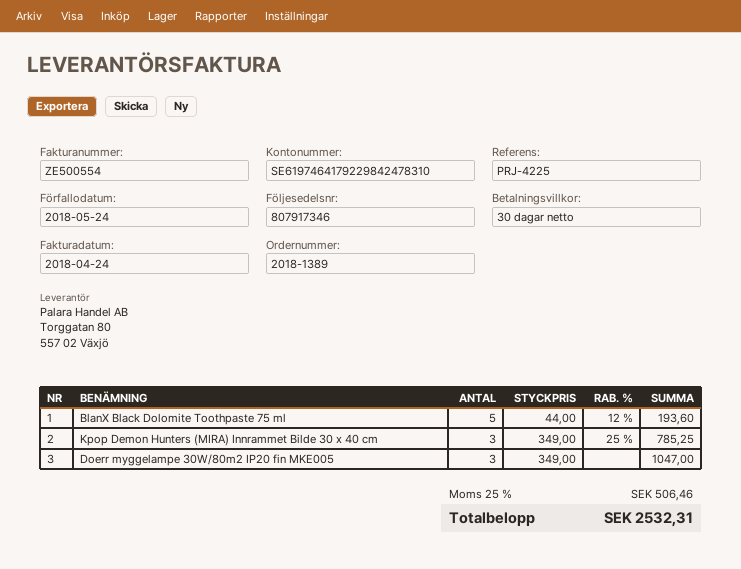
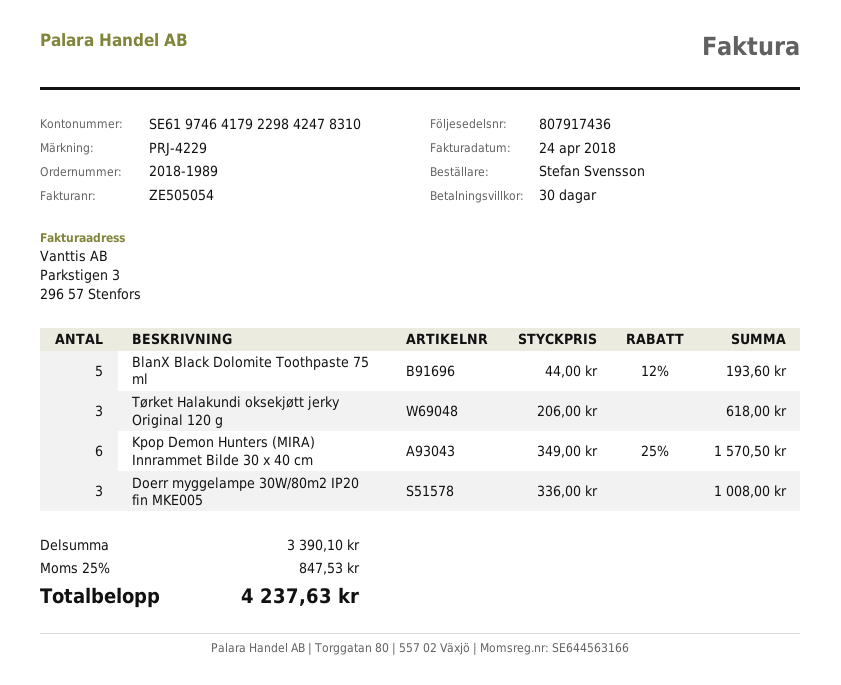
order number: 2018-1389 -> 2018-1989
delivery note number: 807917346 -> 807917436
invoice number: ZE500554 -> ZE505054
reference: PRJ-4225 -> PRJ-4229
Kpop Demon Hunters (MIRA) Innrammet Bilde 30 x 40 cm: 3 x 349.00 - 25% = 785.25 -> 6 x 349.00 - 25% = 1570.50
Doerr myggelampe 30W/80m2 IP20 fin MKE005: 3 x 349.00 = 1047.00 -> 3 x 336.00 = 1008.00
Tørket Halakundi oksekjøtt jerky Original 120 g: none -> 3 x 206.00 = 618.00
tax: 25% = 506.46 -> 25% = 847.53
total: 2532.31 -> 4237.63

